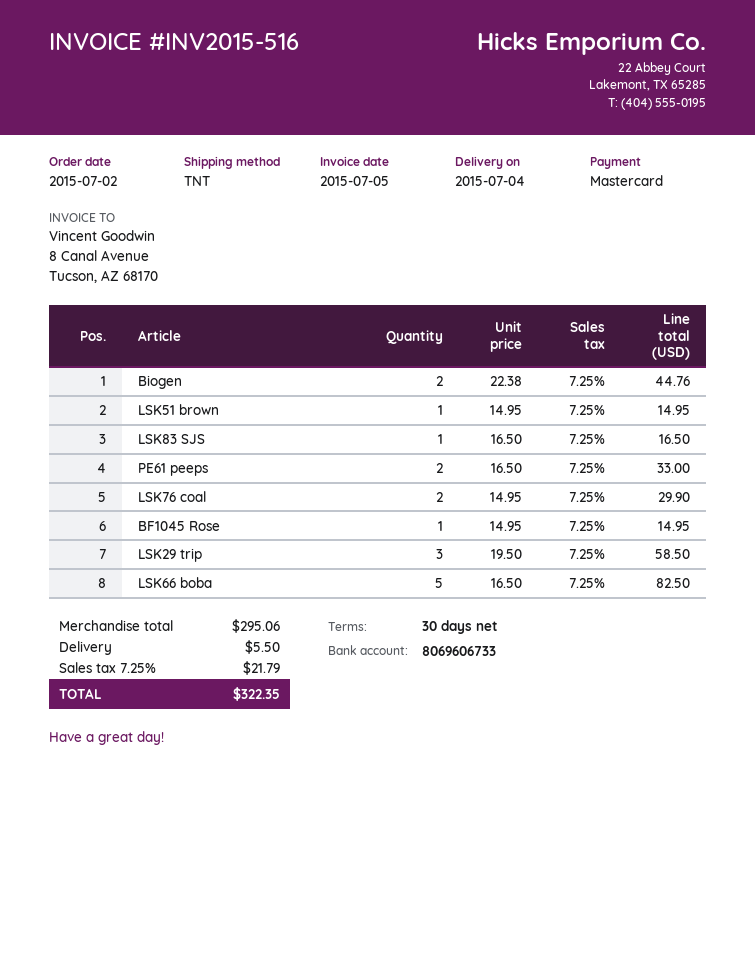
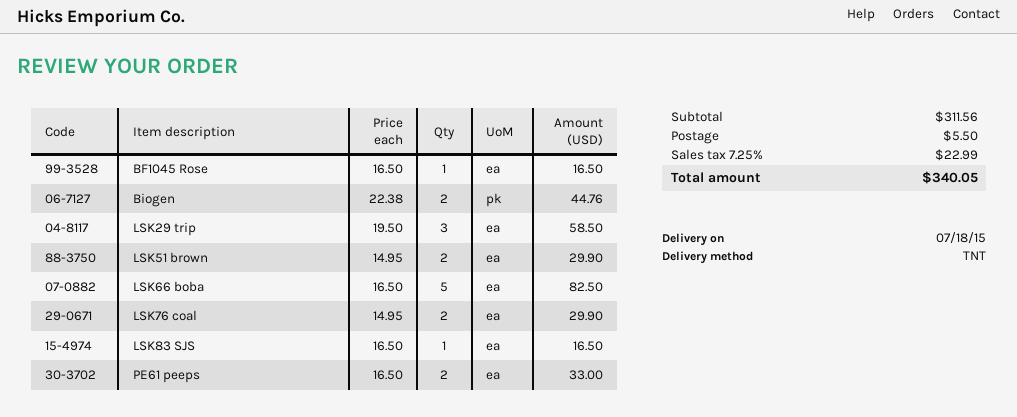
delivery date: 2015-07-04 -> 2015-07-18
LSK51 brown: 1 x 14.95 = 14.95 -> 2 x 14.95 = 29.90
BF1045 Rose: 1 x 14.95 = 14.95 -> 1 x 16.50 = 16.50
subtotal: 295.06 -> 311.56
tax: 7.25% = 21.79 -> 7.25% = 22.99
total: 322.35 -> 340.05

